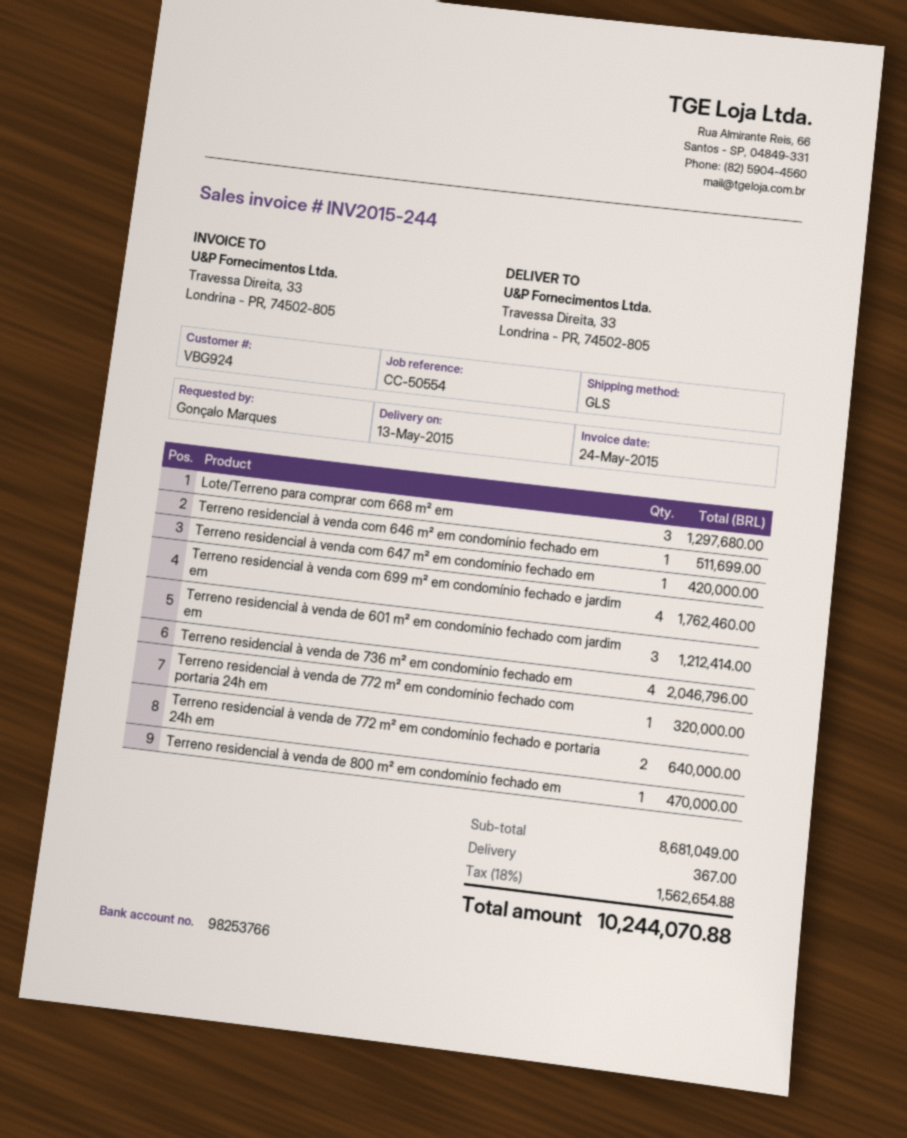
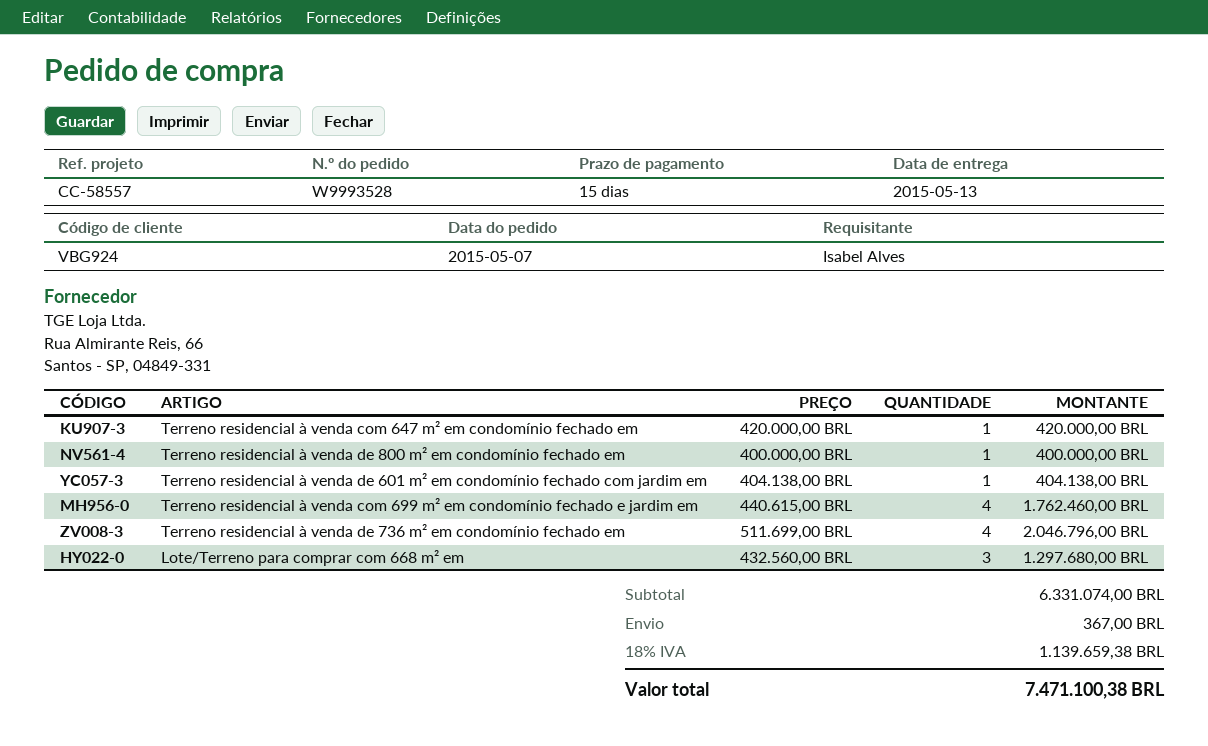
reference: CC-50554 -> CC-58557
ordered by: Gonçalo Marques -> Isabel Alves
Terreno residencial à venda com 646 m² em condomínio fechado em: 1 for 511699.00 -> none
Terreno residencial à venda de 601 m² em condomínio fechado com jardim em: 3 for 1212414.00 -> 1 for 404138.00
Terreno residencial à venda de 772 m² em condomínio fechado com portaria 24h em: 1 for 320000.00 -> none
Terreno residencial à venda de 772 m² em condomínio fechado e portaria 24h em: 2 for 640000.00 -> none
Terreno residencial à venda de 800 m² em condomínio fechado em: 1 for 470000.00 -> 1 for 400000.00
subtotal: 8681049.00 -> 6331074.00
tax: 18% = 1562654.88 -> 18% = 1139659.38
total: 10244070.88 -> 7471100.38

